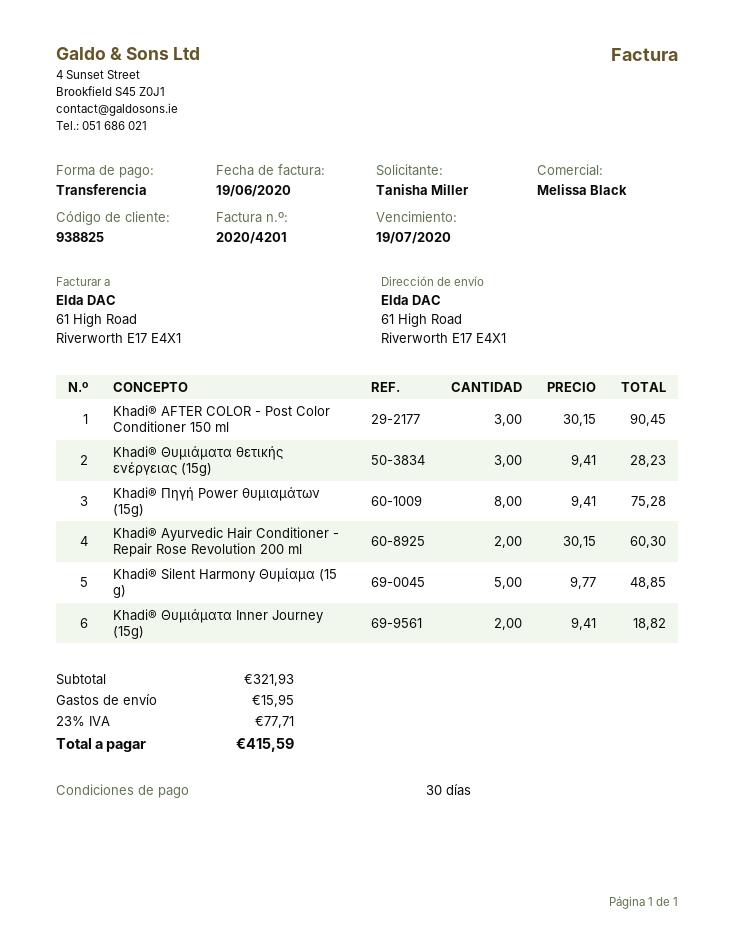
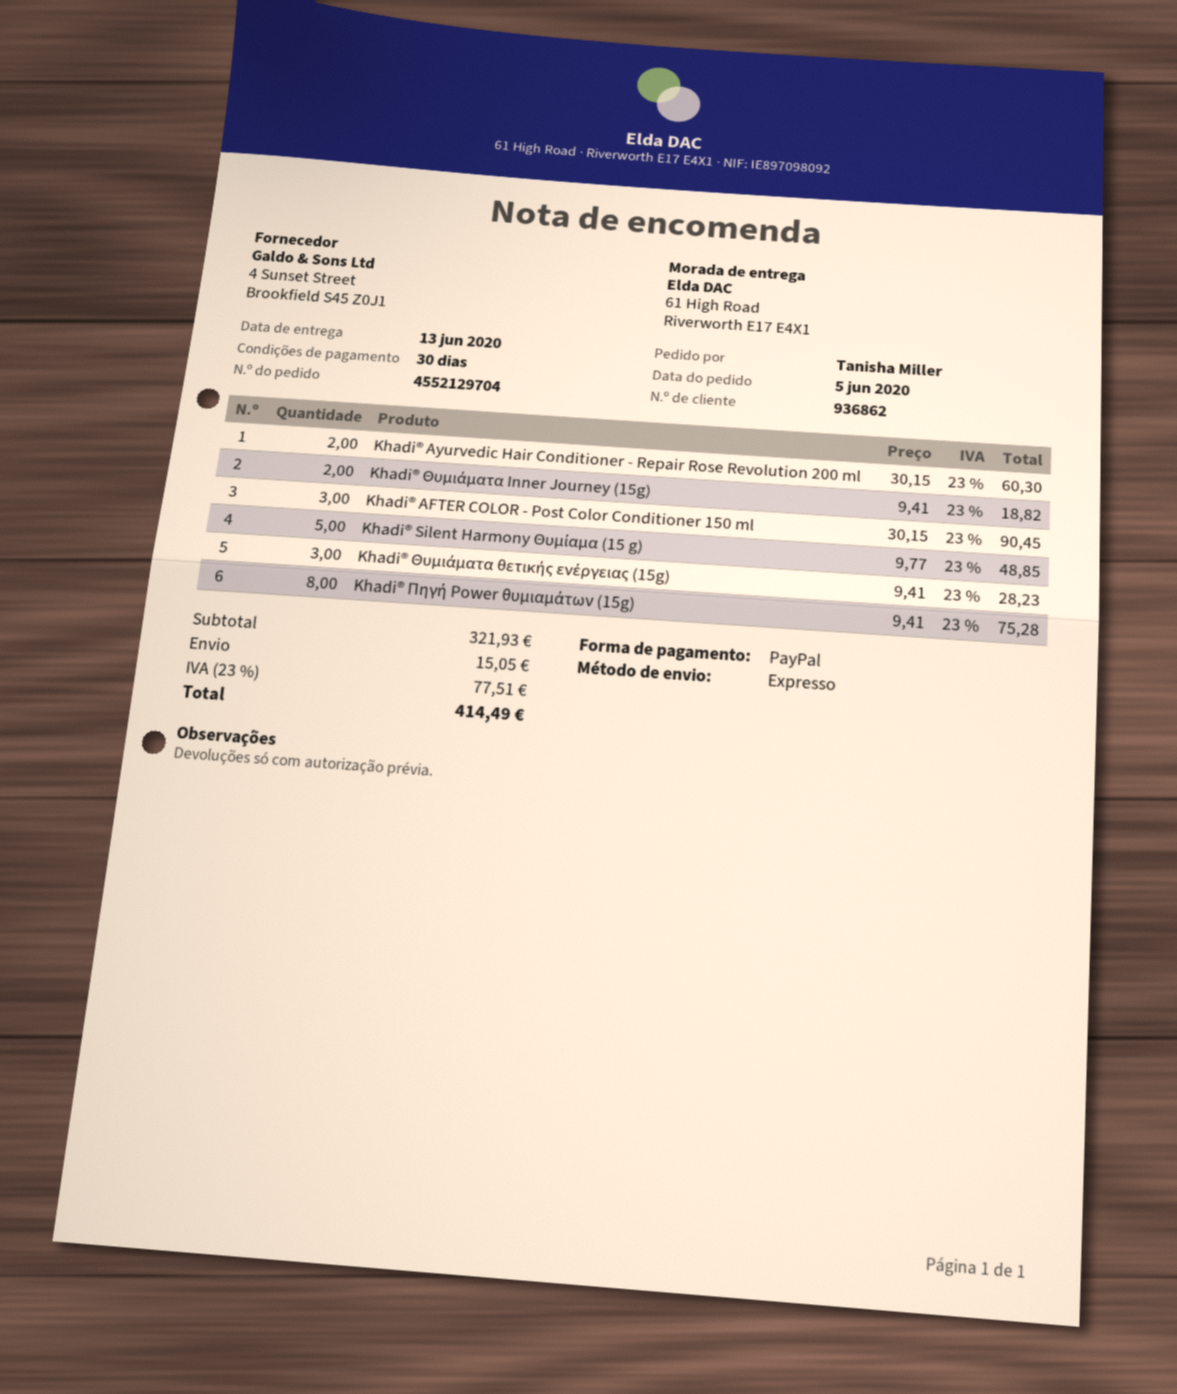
customer number: 938825 -> 936862
payment method: bank transfer -> PayPal
shipping: 15.95 -> 15.05
tax: 23% = 77.71 -> 23% = 77.51
total: 415.59 -> 414.49

